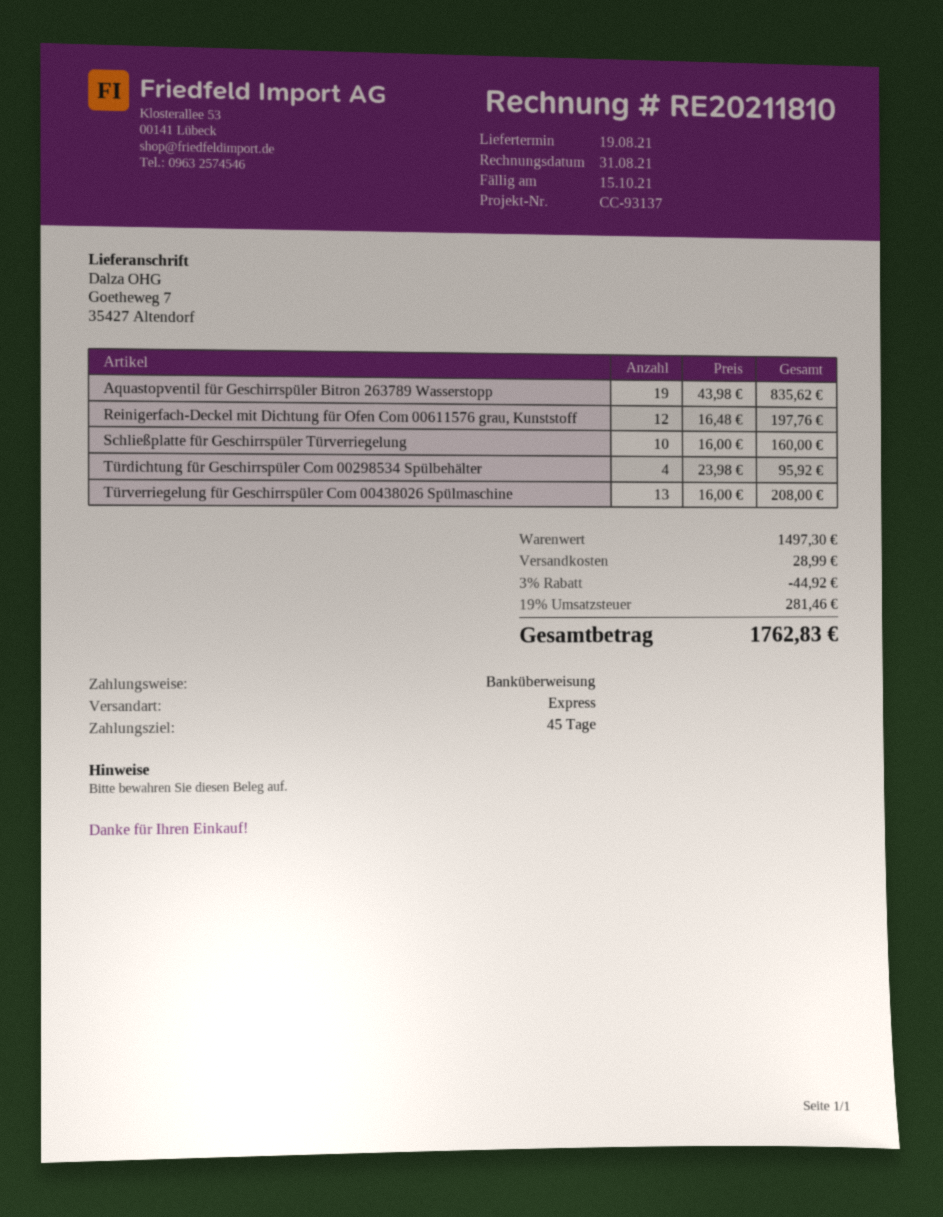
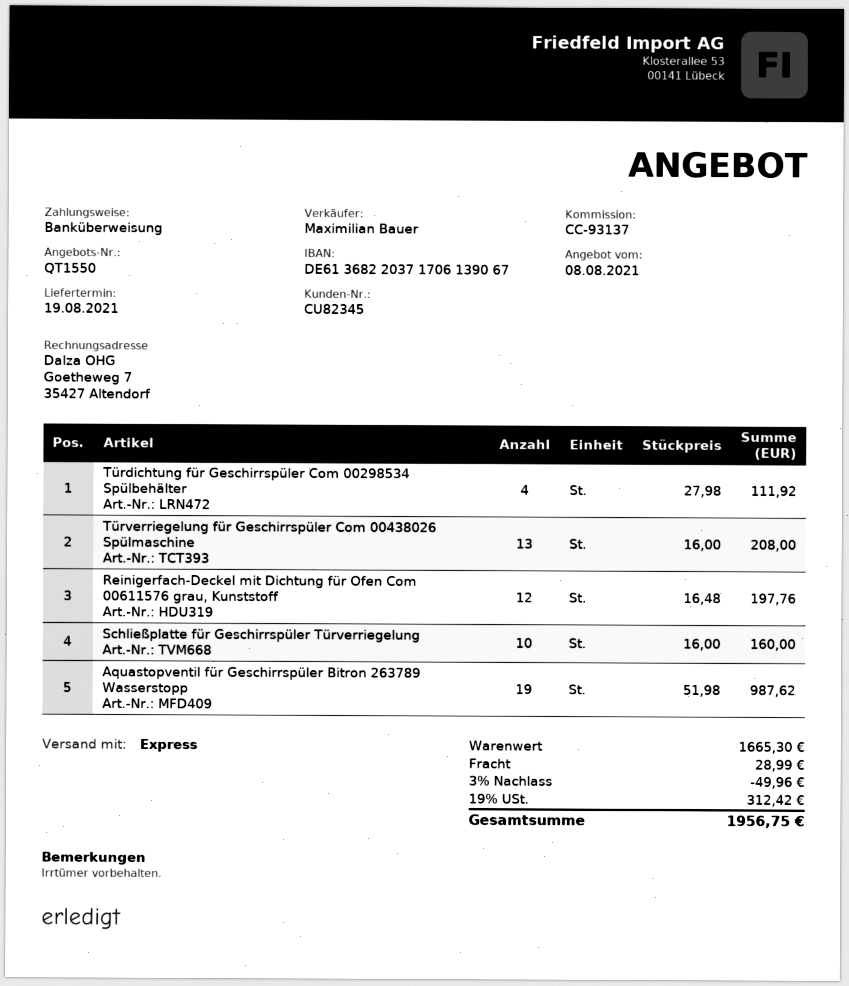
Aquastopventil für Geschirrspüler Bitron 263789 Wasserstopp: 19 x 43.98 = 835.62 -> 19 x 51.98 = 987.62
Türdichtung für Geschirrspüler Com 00298534 Spülbehälter: 4 x 23.98 = 95.92 -> 4 x 27.98 = 111.92
subtotal: 1497.30 -> 1665.30
discount: 3% = 44.92 -> 3% = 49.96
tax: 19% = 281.46 -> 19% = 312.42
total: 1762.83 -> 1956.75

